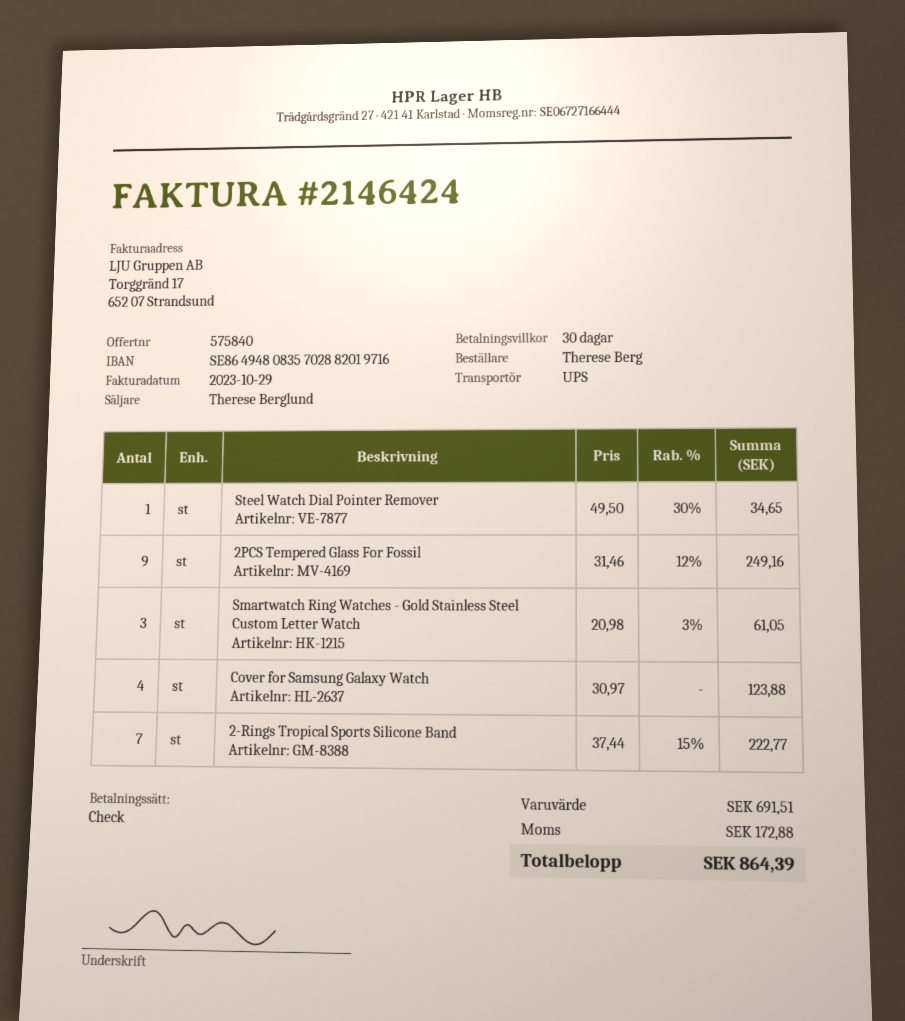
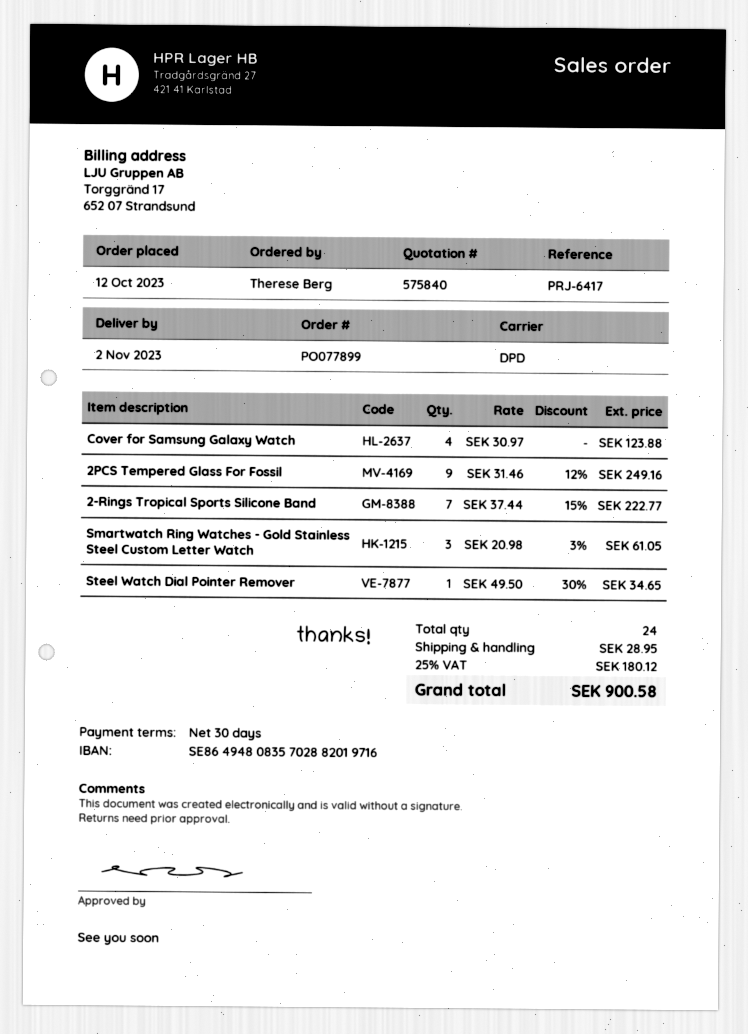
shipping method: UPS -> DPD
shipping: none -> 28.95
tax: 172.88 -> 180.12
total: 864.39 -> 900.58

